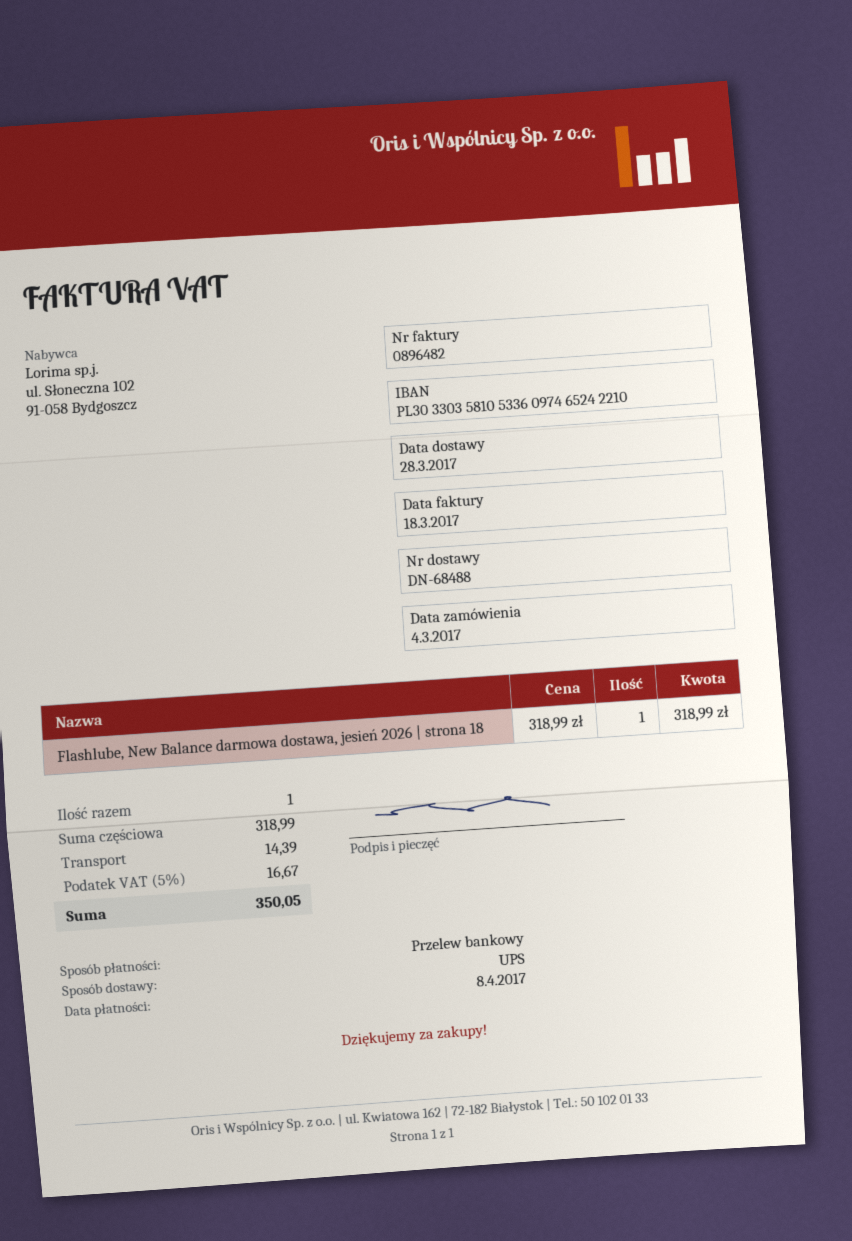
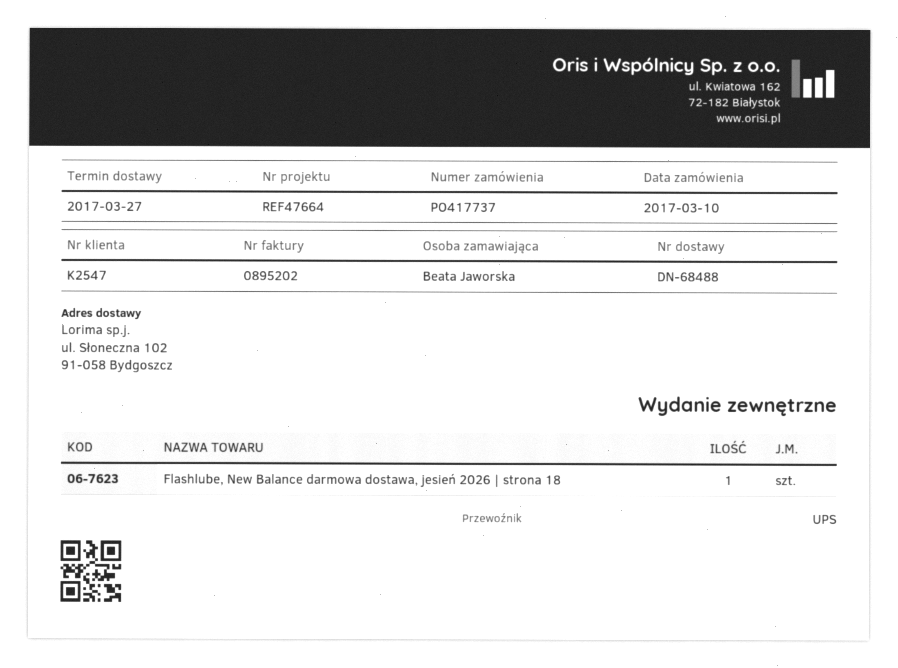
order date: 2017-03-04 -> 2017-03-10
delivery date: 2017-03-28 -> 2017-03-27
invoice number: 0896482 -> 0895202

